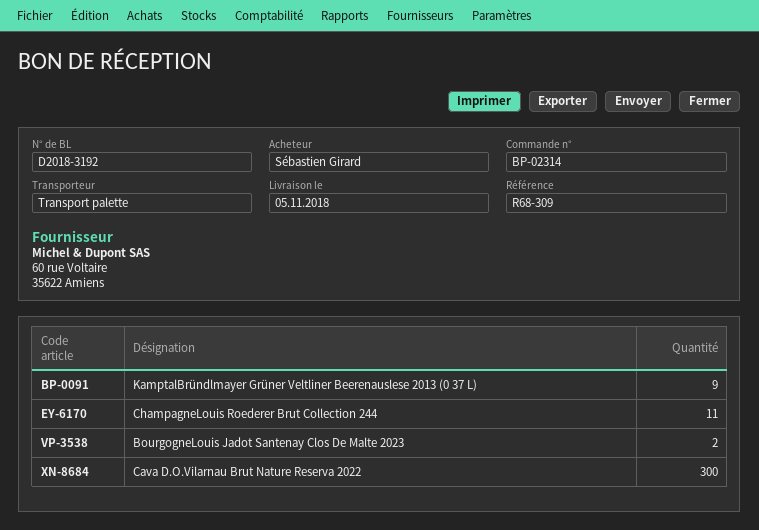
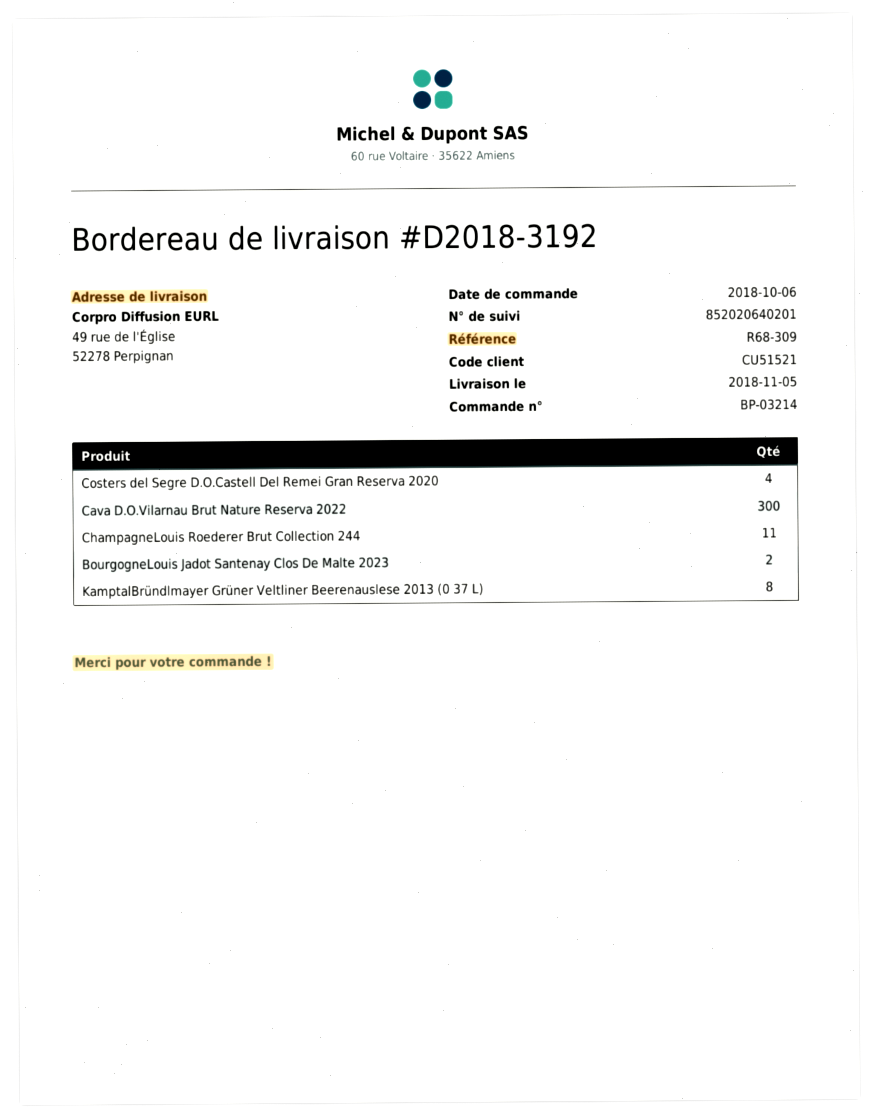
order number: BP-02314 -> BP-03214
KamptalBründlmayer Grüner Veltliner Beerenauslese 2013 (0 37 L): 9 -> 8
Costers del Segre D.O.Castell Del Remei Gran Reserva 2020: none -> 4

